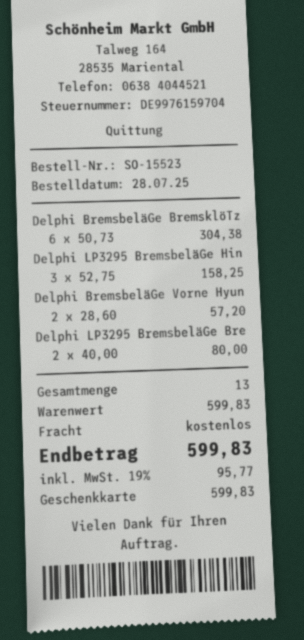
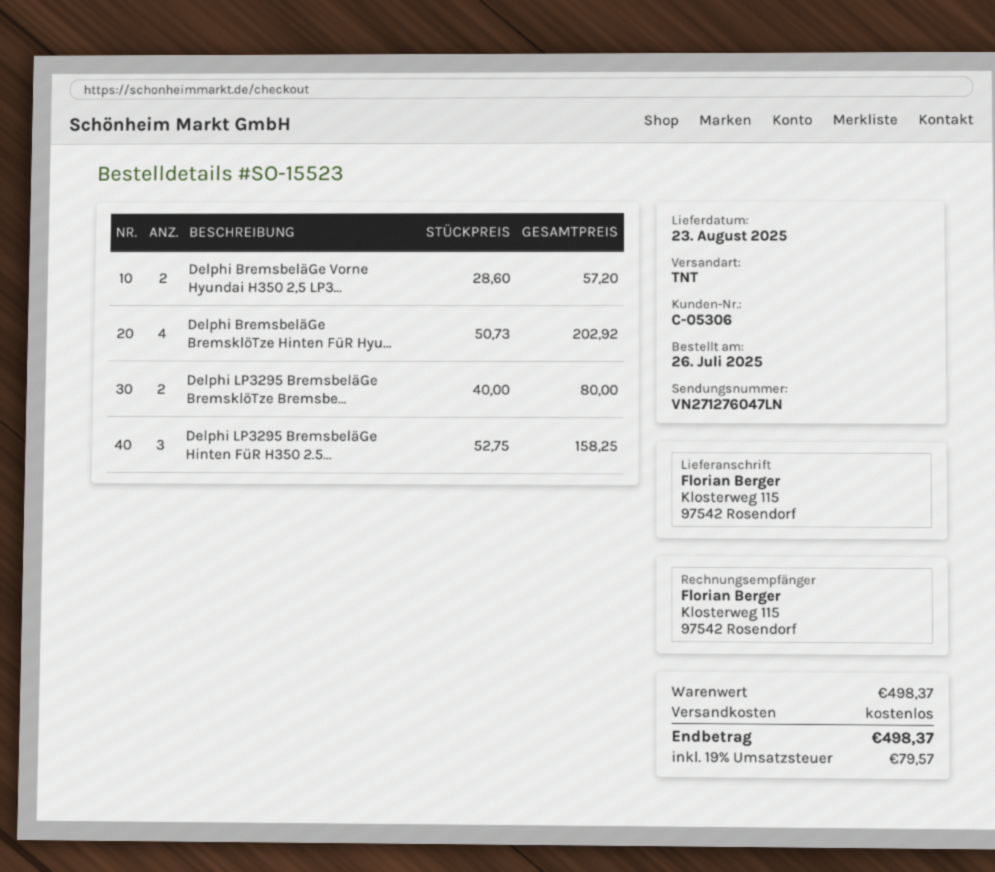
order date: 2025-07-28 -> 2025-07-26
Delphi BremsbeläGe BremsklöTz: 6 x 50.73 = 304.38 -> 4 x 50.73 = 202.92
subtotal: 599.83 -> 498.37
tax: 19% = 95.77 -> 19% = 79.57
total: 599.83 -> 498.37

